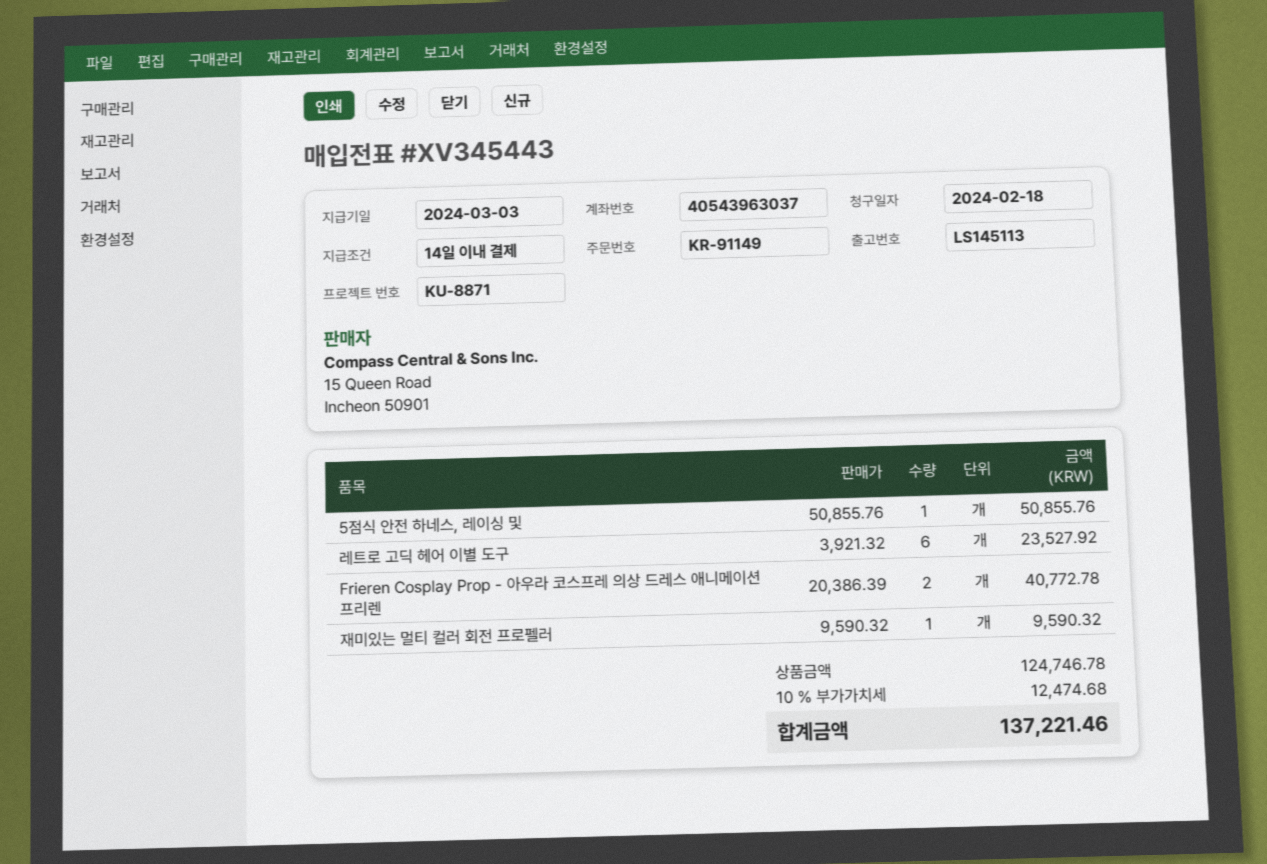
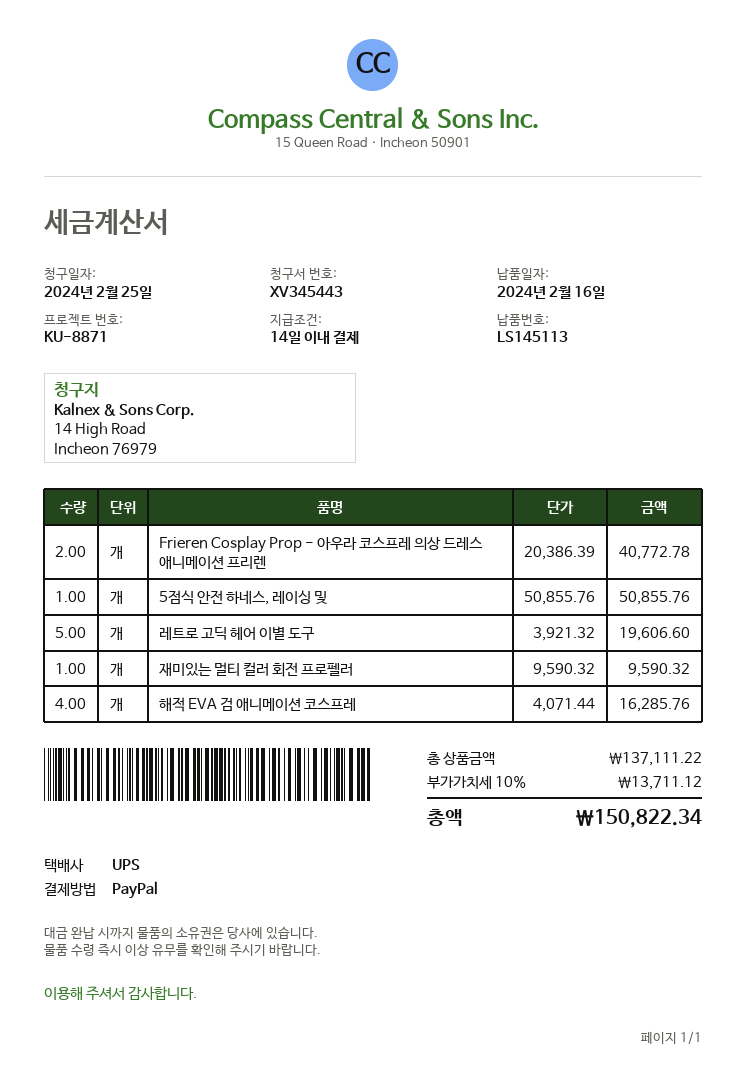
invoice date: 2024-02-18 -> 2024-02-25
레트로 고딕 헤어 이별 도구: 6 x 3921.32 = 23527.92 -> 5 x 3921.32 = 19606.60
해적 EVA 검 애니메이션 코스프레: none -> 4 x 4071.44 = 16285.76
subtotal: 124746.78 -> 137111.22
tax: 10% = 12474.68 -> 10% = 13711.12
total: 137221.46 -> 150822.34

